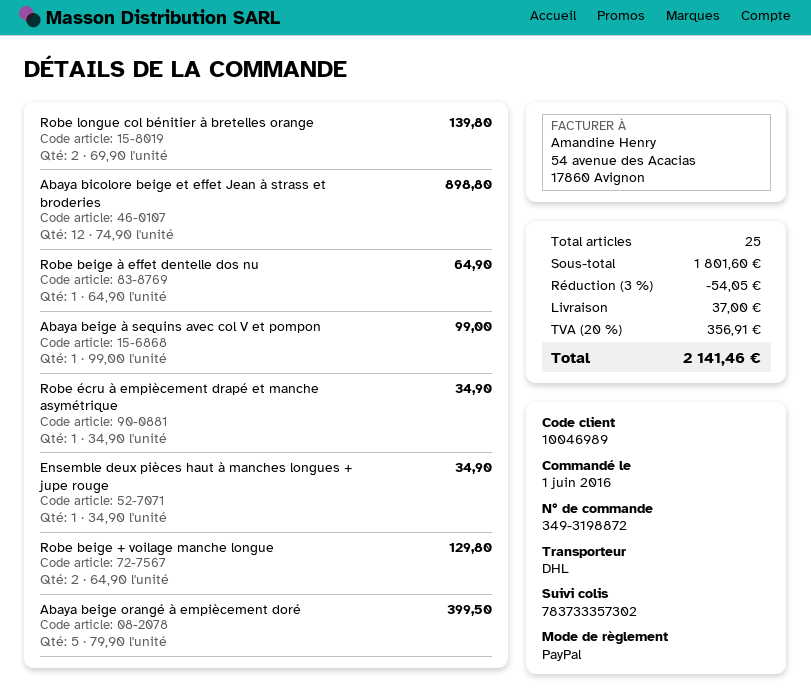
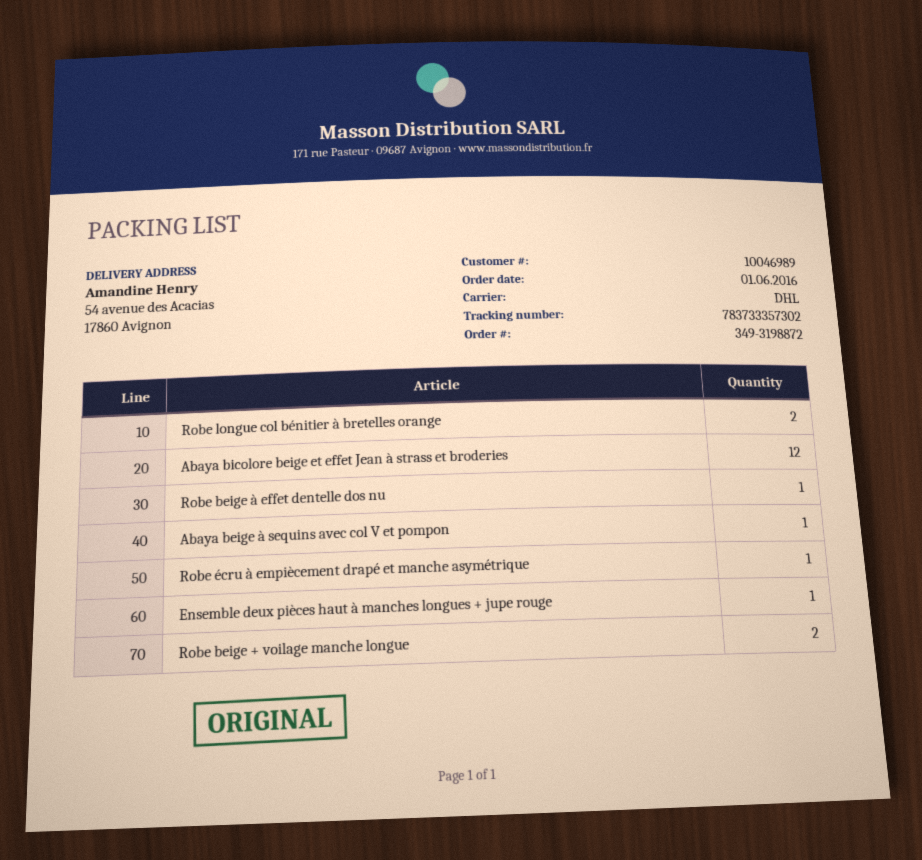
Abaya beige orangé à empiècement doré: 5 -> none

